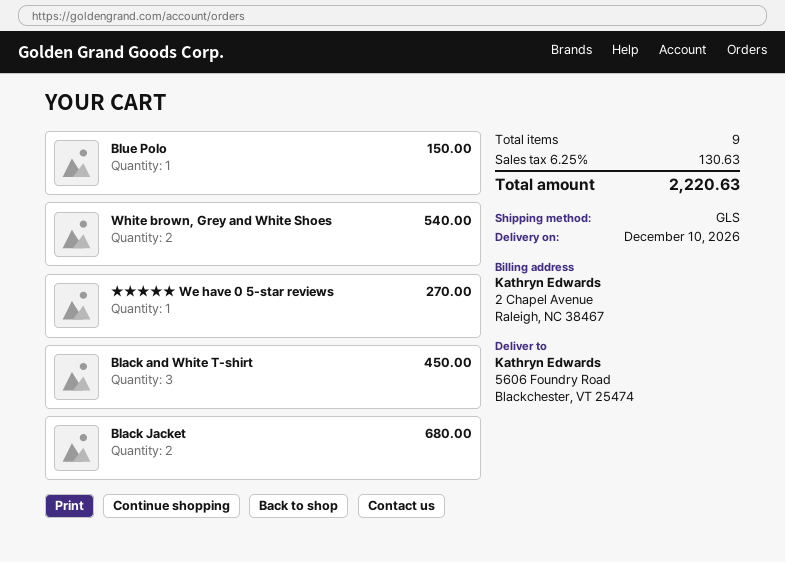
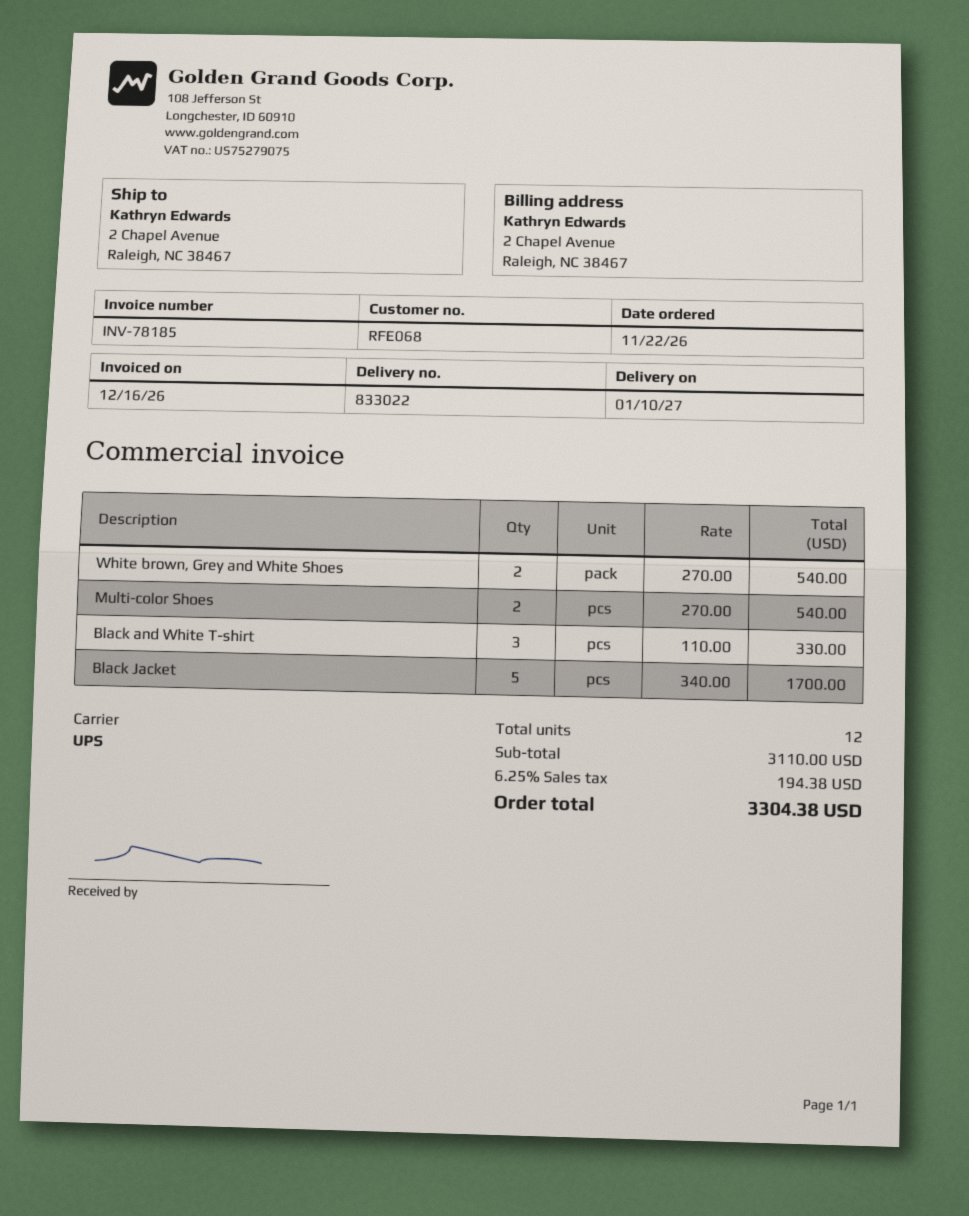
delivery date: 2026-12-10 -> 2027-01-10
shipping method: GLS -> UPS
ship to: 5606 Foundry Road, Blackchester, VT 25474 -> 2 Chapel Avenue, Raleigh, NC 38467
Blue Polo: 1 for 150.00 -> none
★★★★★ We have 0 5-star reviews: 1 for 270.00 -> none
Black and White T-shirt: 3 for 450.00 -> 3 for 330.00
Black Jacket: 2 for 680.00 -> 5 for 1700.00
Multi-color Shoes: none -> 2 for 540.00
total quantity: 9 -> 12
tax: 6.25% = 130.63 -> 6.25% = 194.38
total: 2220.63 -> 3304.38

